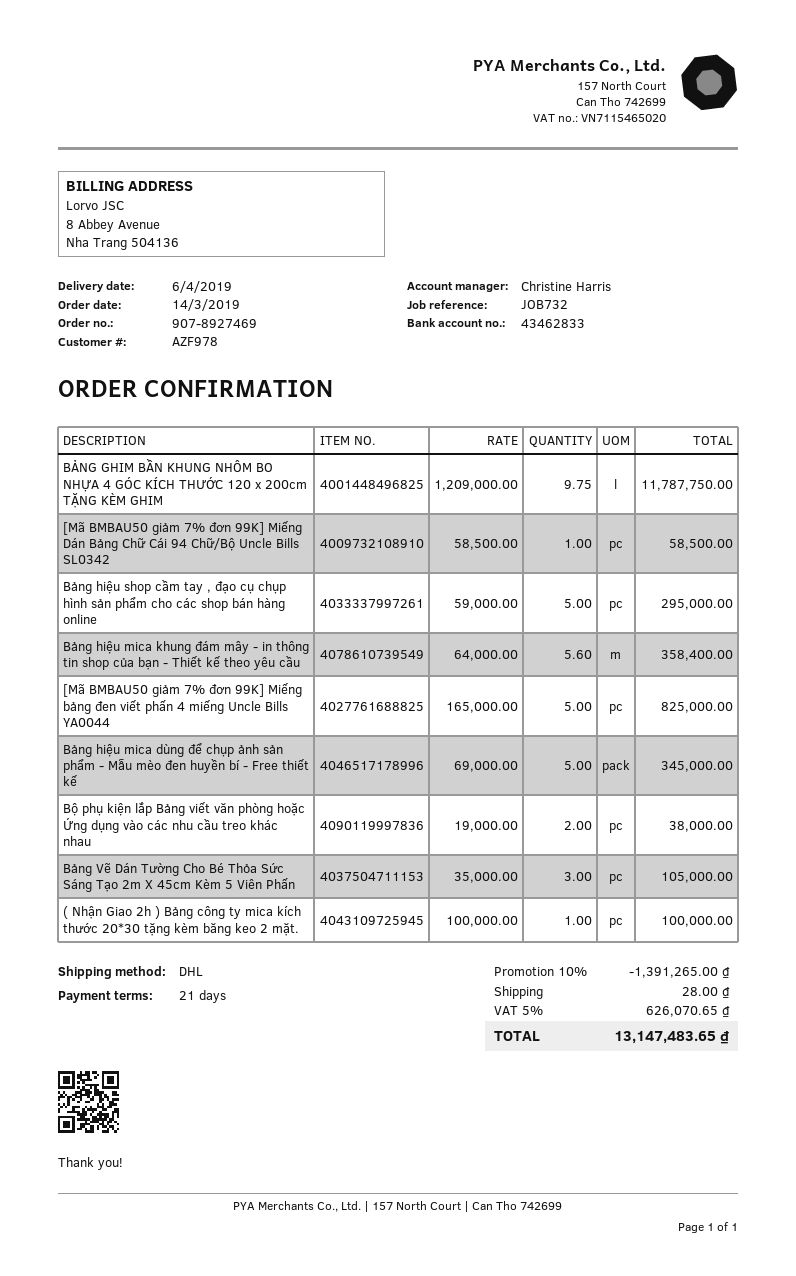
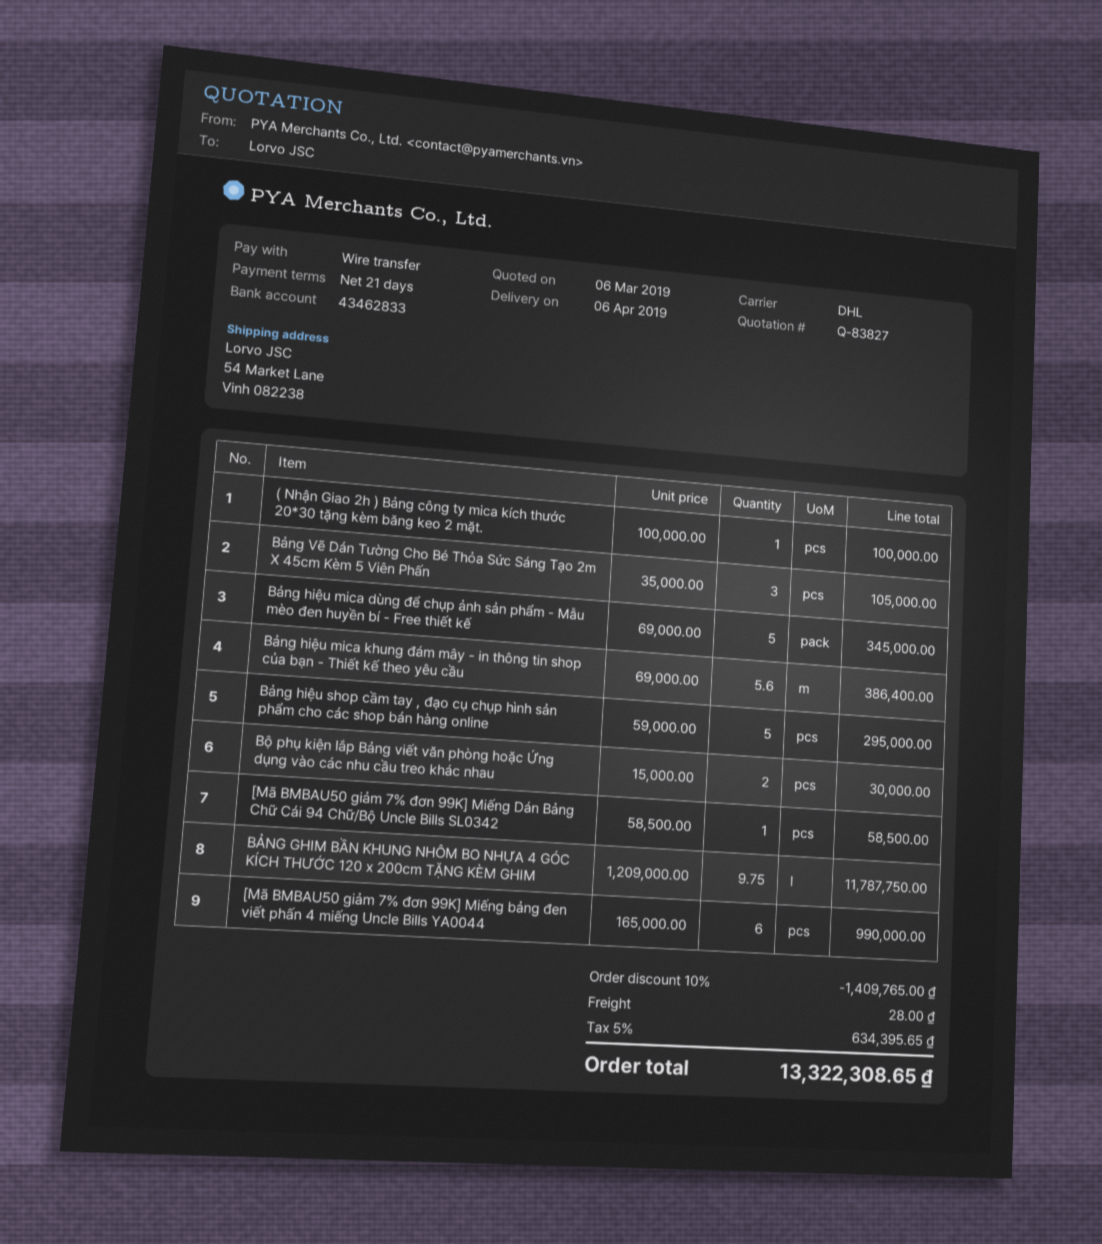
Bảng hiệu mica khung đám mây - in thông tin shop của bạn - Thiết kế theo yêu cầu: 5.6 x 64000.00 = 358400.00 -> 5.6 x 69000.00 = 386400.00
[Mã BMBAU50 giảm 7% đơn 99K] Miếng bảng đen viết phấn 4 miếng Uncle Bills YA0044: 5 x 165000.00 = 825000.00 -> 6 x 165000.00 = 990000.00
Bộ phụ kiện lắp Bảng viết văn phòng hoặc Ứng dụng vào các nhu cầu treo khác nhau: 2 x 19000.00 = 38000.00 -> 2 x 15000.00 = 30000.00
discount: 10% = 1391265.00 -> 10% = 1409765.00
tax: 5% = 626070.65 -> 5% = 634395.65
total: 13147483.65 -> 13322308.65

